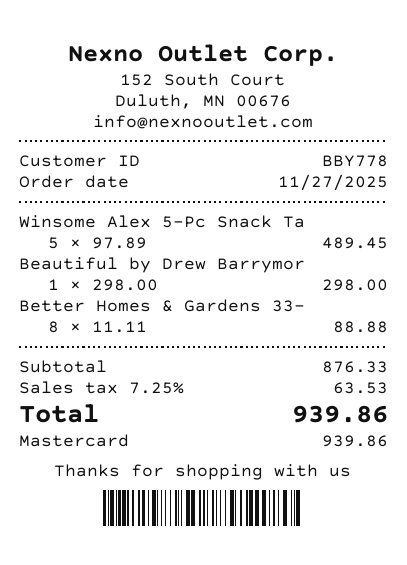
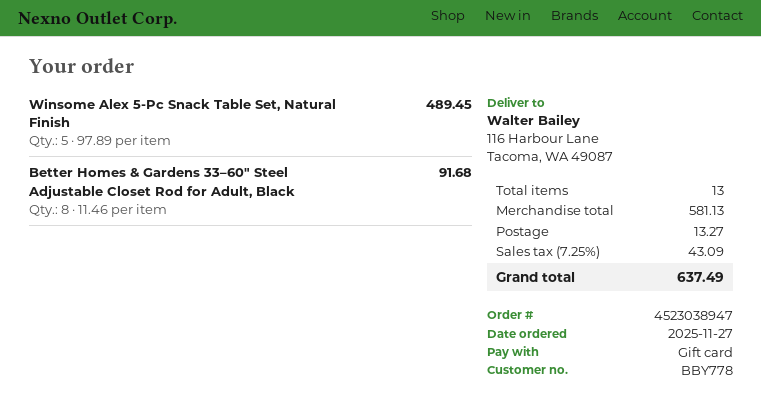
payment method: Mastercard -> gift card
Beautiful by Drew Barrymor: 1 x 298.00 = 298.00 -> none
Better Homes & Gardens 33–: 8 x 11.11 = 88.88 -> 8 x 11.46 = 91.68
subtotal: 876.33 -> 581.13
shipping: none -> 13.27
tax: 7.25% = 63.53 -> 7.25% = 43.09
total: 939.86 -> 637.49

